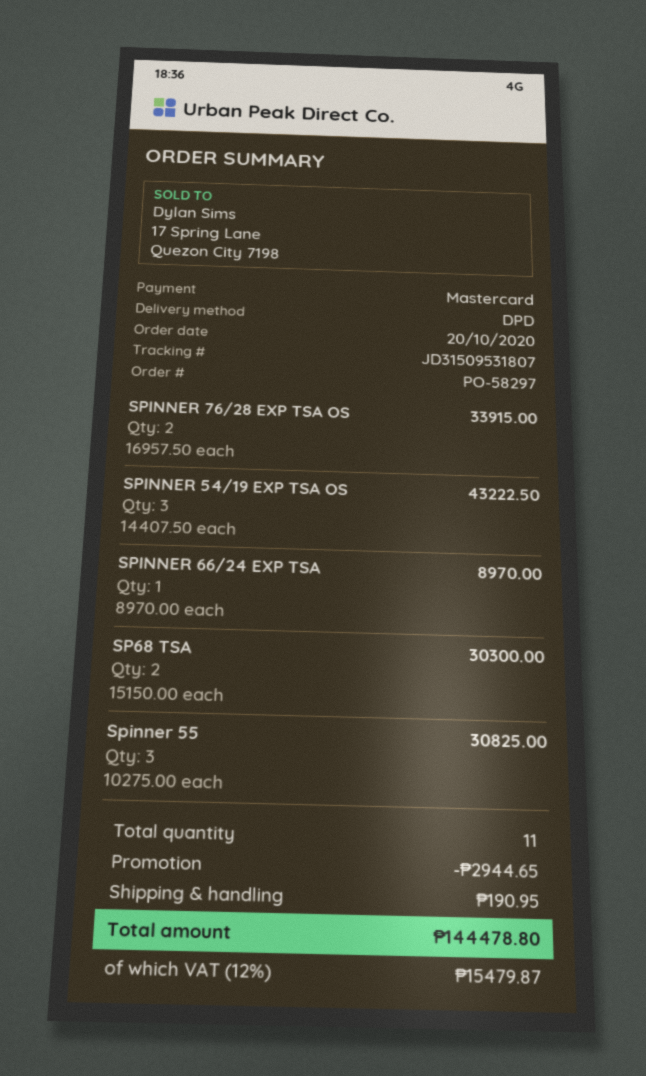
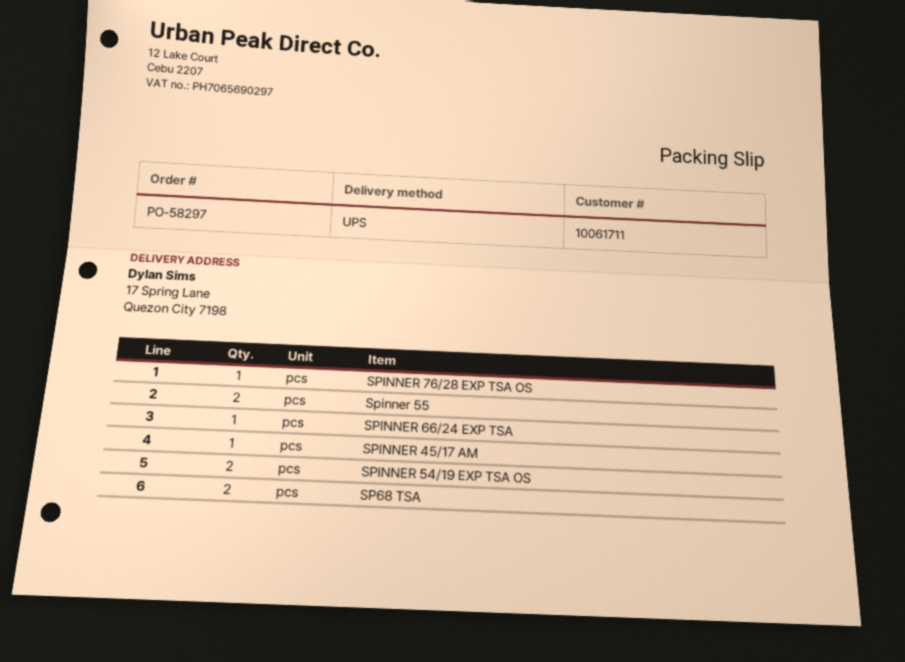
shipping method: DPD -> UPS
SPINNER 76/28 EXP TSA OS: 2 -> 1
SPINNER 54/19 EXP TSA OS: 3 -> 2
Spinner 55: 3 -> 2
SPINNER 45/17 AM: none -> 1

